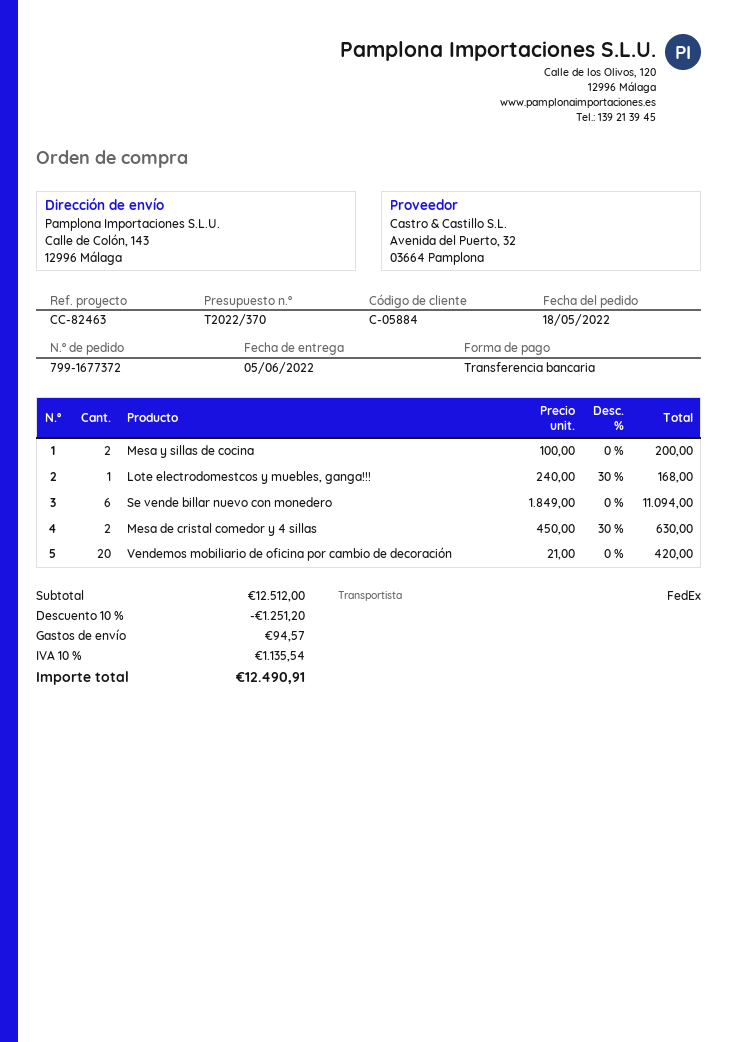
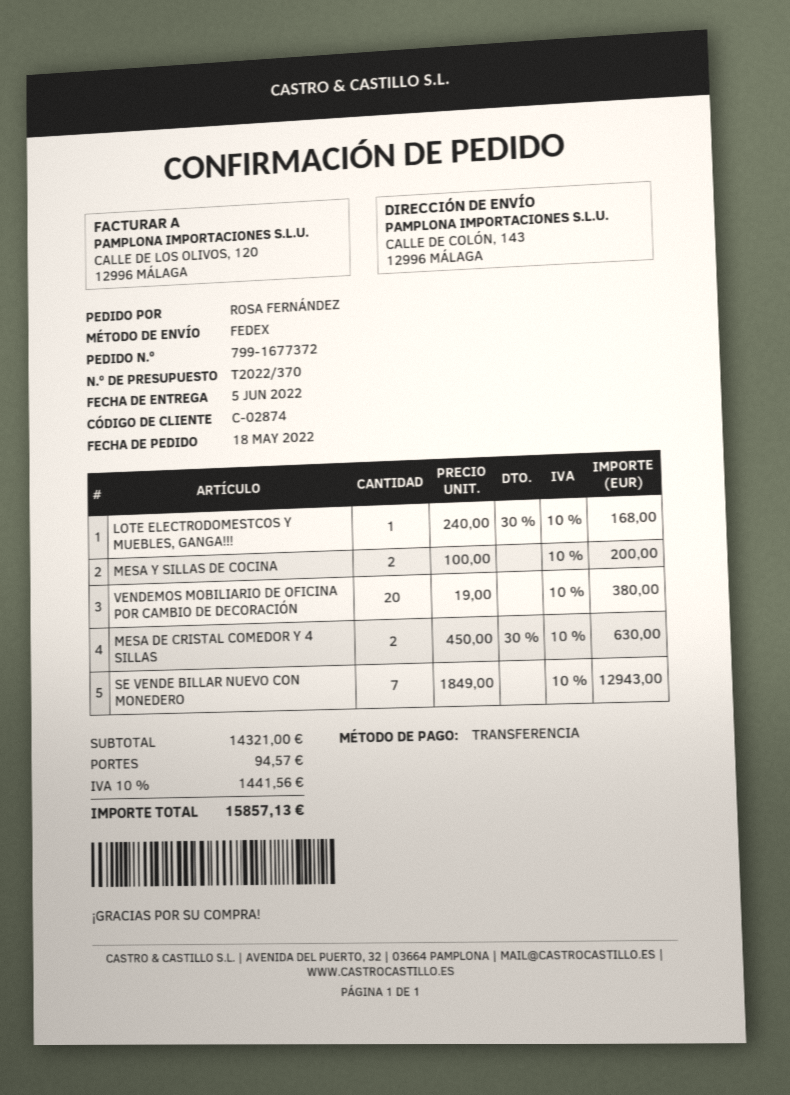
customer number: C-05884 -> C-02874
Se vende billar nuevo con monedero: 6 x 1849.00 = 11094.00 -> 7 x 1849.00 = 12943.00
Vendemos mobiliario de oficina por cambio de decoración: 20 x 21.00 = 420.00 -> 20 x 19.00 = 380.00
subtotal: 12512.00 -> 14321.00
discount: 10% = 1251.20 -> none
tax: 10% = 1135.54 -> 10% = 1441.56
total: 12490.91 -> 15857.13

